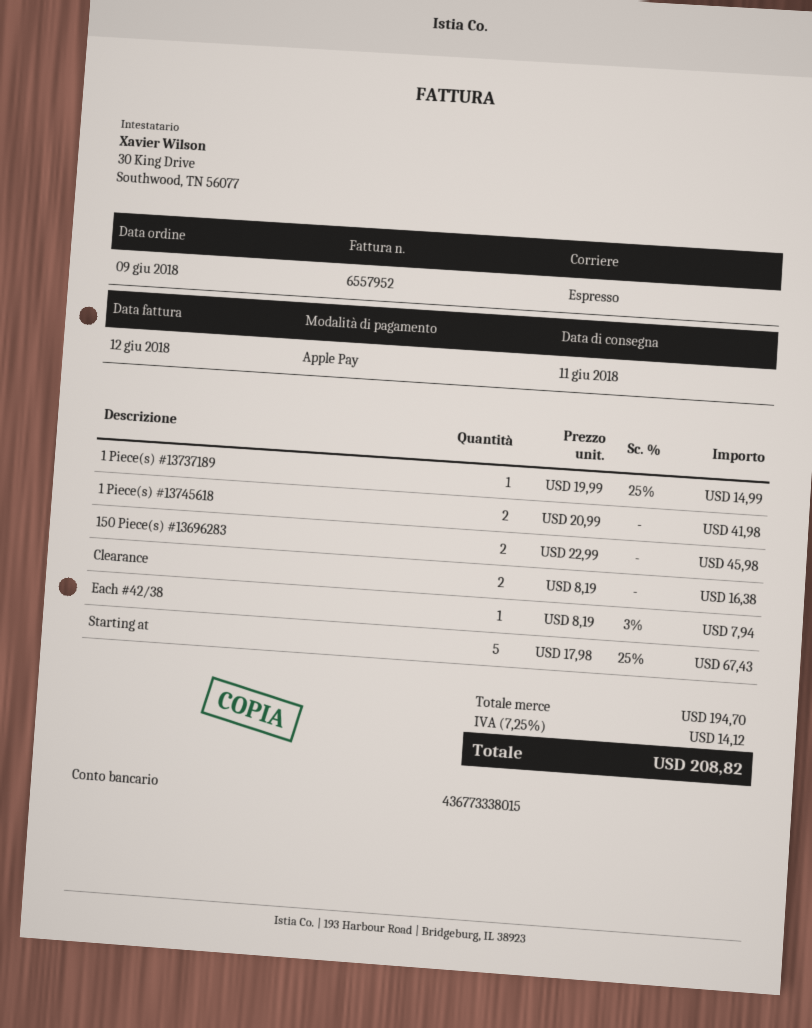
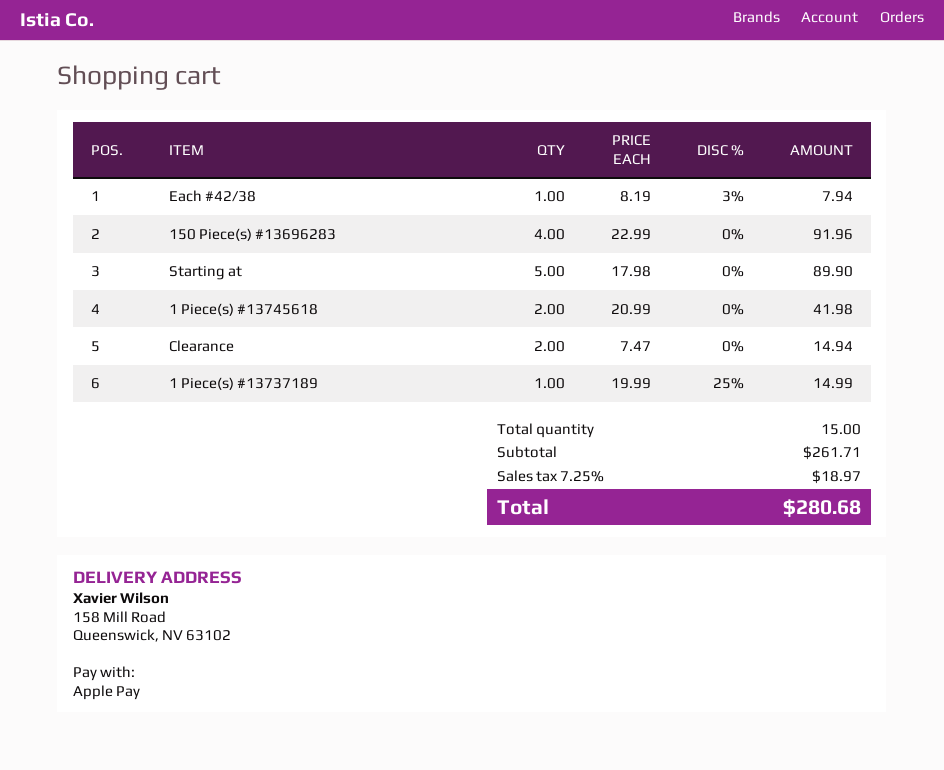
150 Piece(s) #13696283: 2 x 22.99 = 45.98 -> 4 x 22.99 = 91.96
Clearance: 2 x 8.19 = 16.38 -> 2 x 7.47 = 14.94
Starting at: 5 x 17.98 - 25% = 67.43 -> 5 x 17.98 = 89.90
subtotal: 194.70 -> 261.71
tax: 7.25% = 14.12 -> 7.25% = 18.97
total: 208.82 -> 280.68

